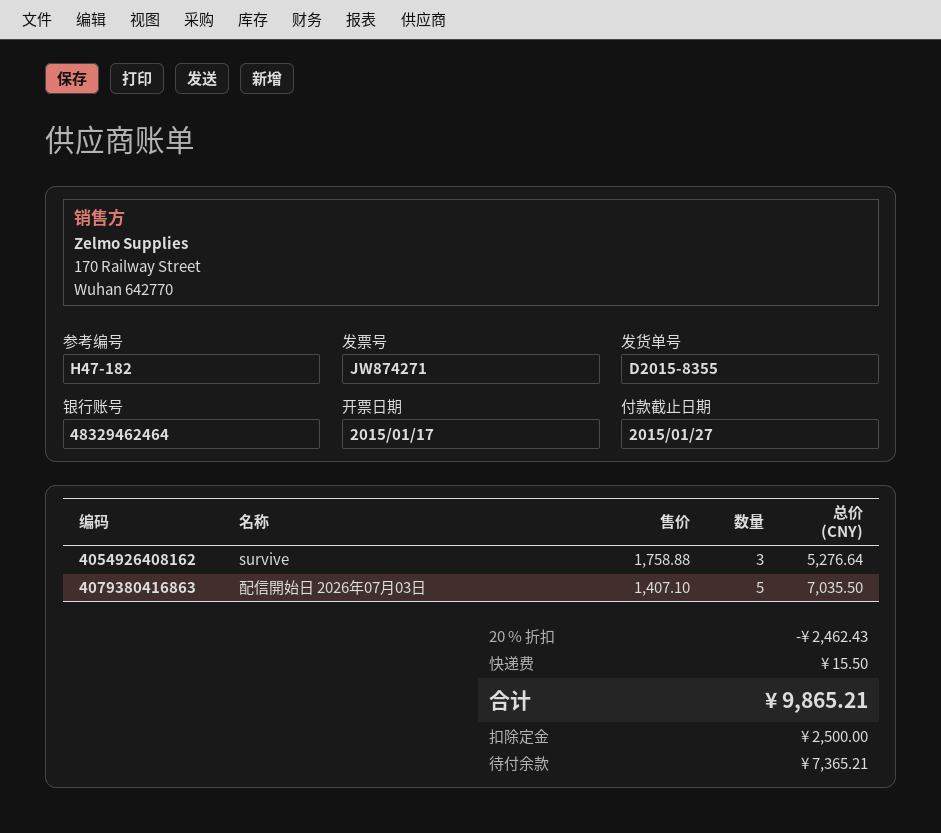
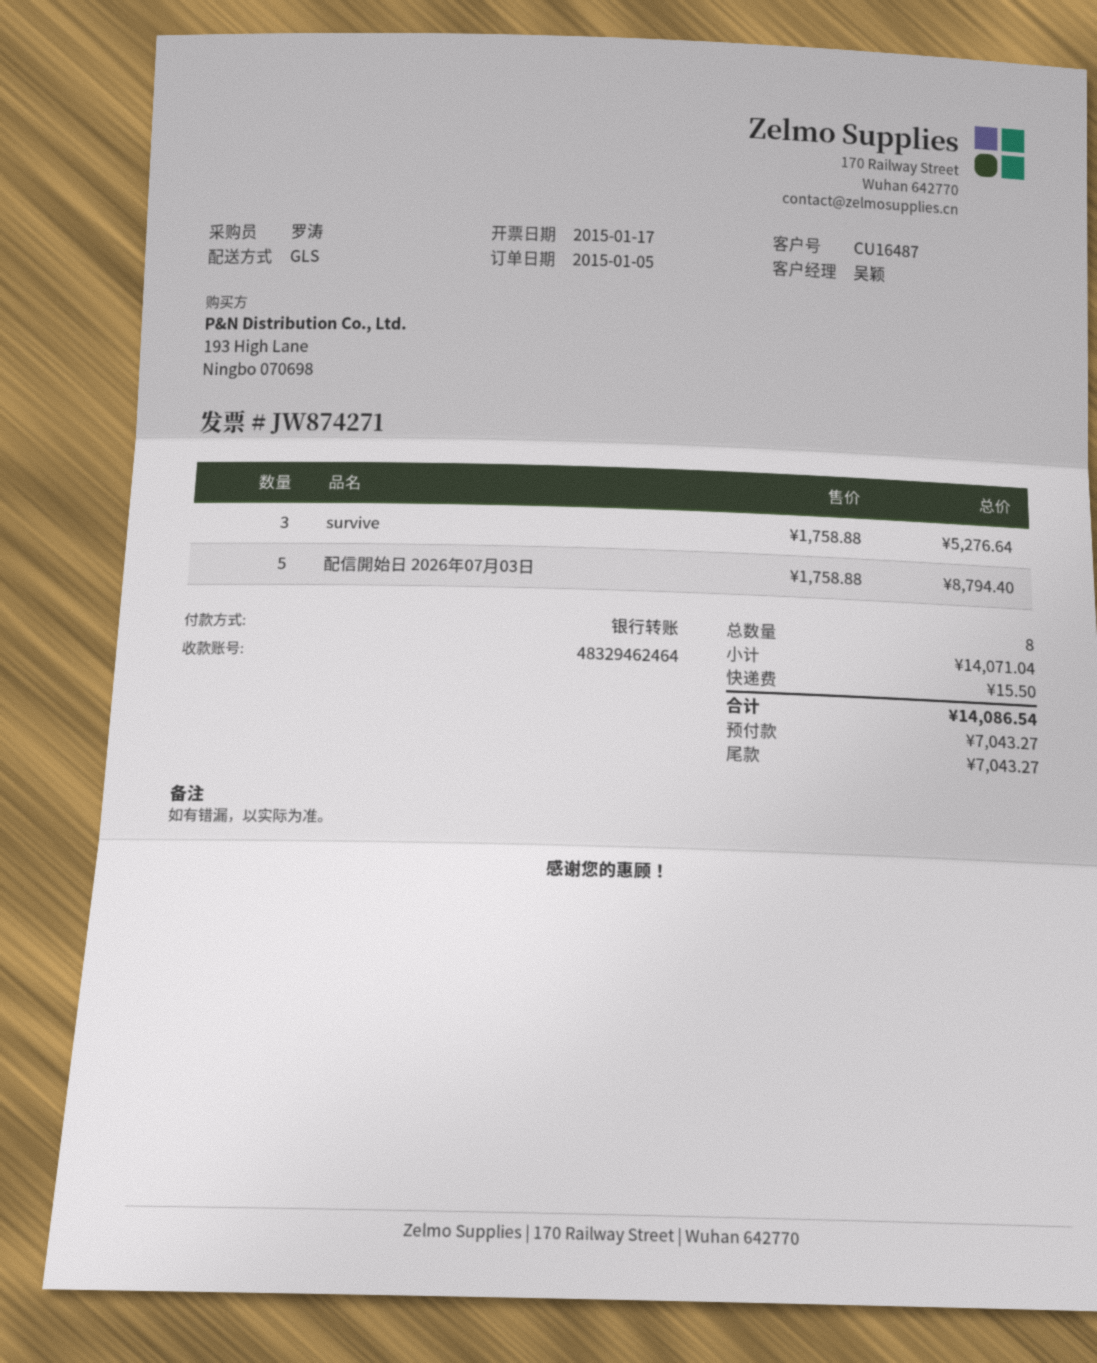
配信開始日 2026年07月03日: 5 x 1407.10 = 7035.50 -> 5 x 1758.88 = 8794.40
discount: 20% = 2462.43 -> none
total: 9865.21 -> 14086.54
deposit: 2500.00 -> 7043.27
balance: 7365.21 -> 7043.27

